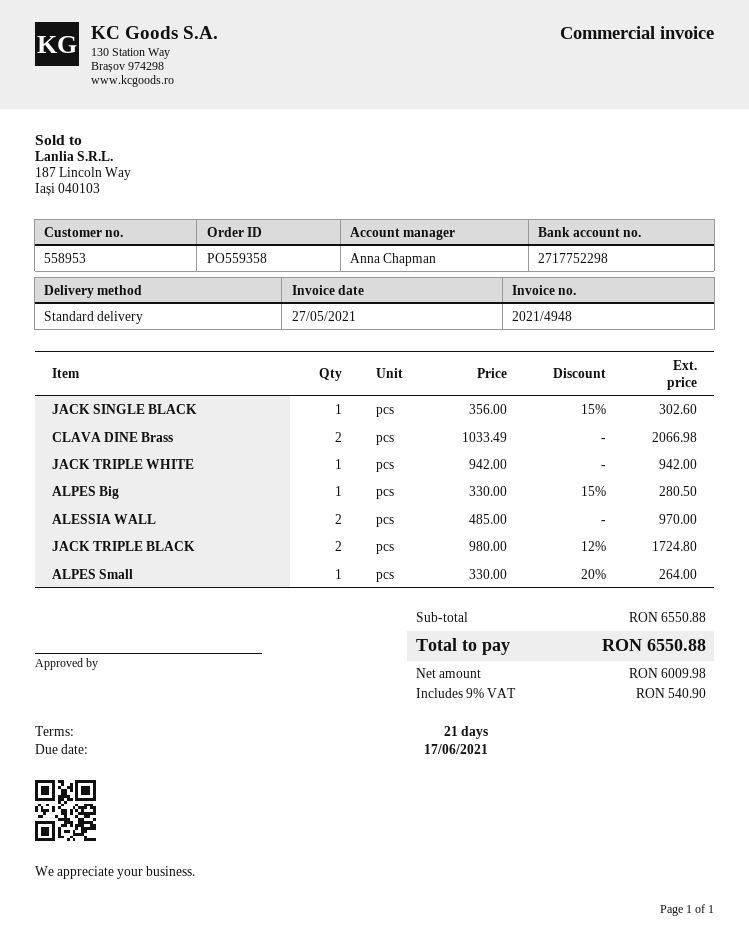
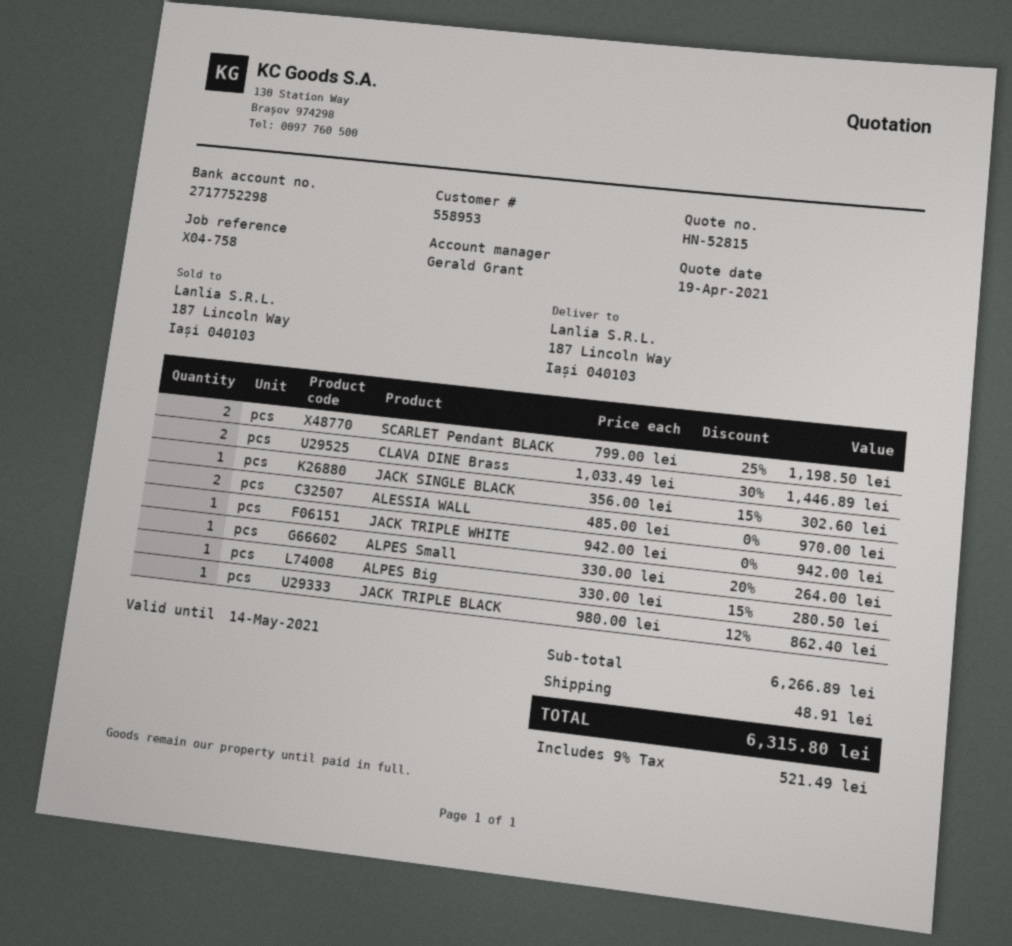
sales rep: Anna Chapman -> Gerald Grant
CLAVA DINE Brass: 2 x 1033.49 = 2066.98 -> 2 x 1033.49 - 30% = 1446.89
JACK TRIPLE BLACK: 2 x 980.00 - 12% = 1724.80 -> 1 x 980.00 - 12% = 862.40
SCARLET Pendant BLACK: none -> 2 x 799.00 - 25% = 1198.50
subtotal: 6550.88 -> 6266.89
shipping: none -> 48.91
tax: 9% = 540.90 -> 9% = 521.49
total: 6550.88 -> 6315.80

